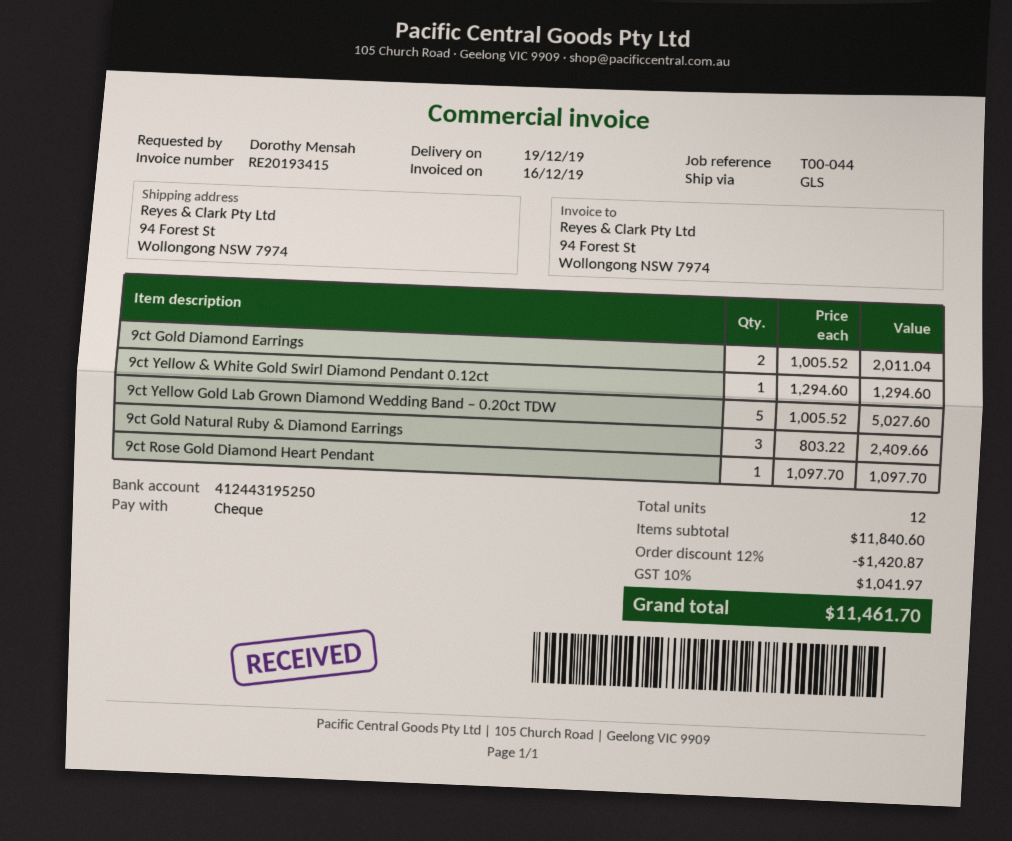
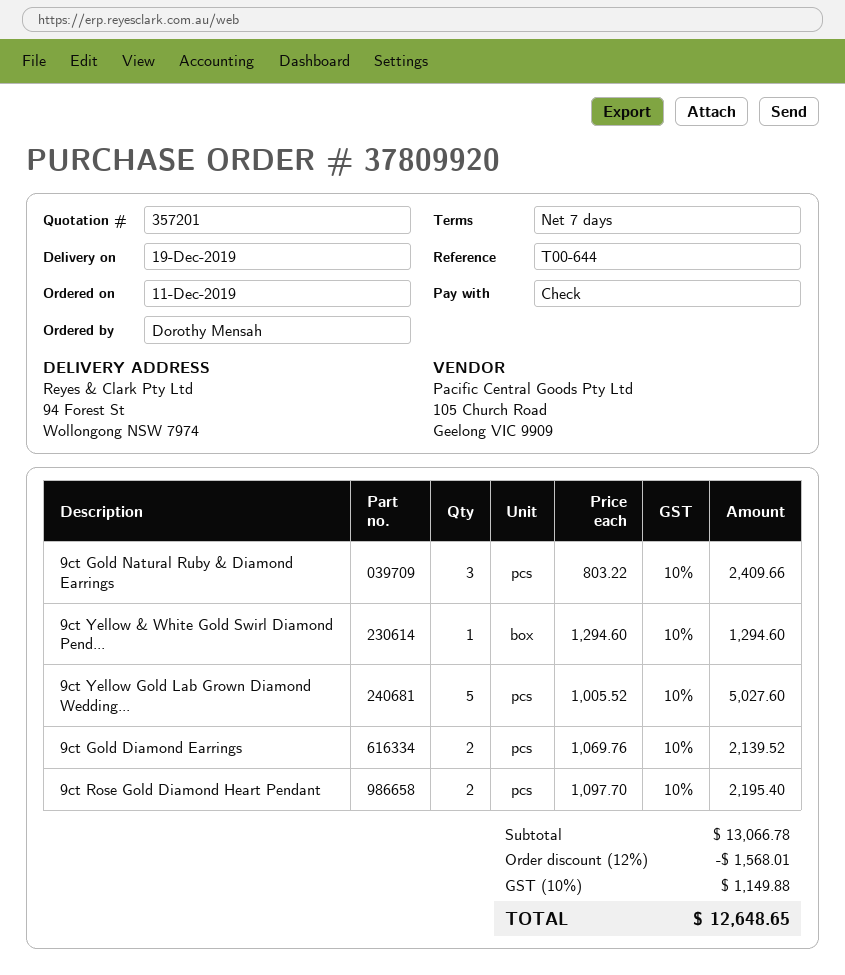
reference: T00-044 -> T00-644
9ct Gold Diamond Earrings: 2 x 1005.52 = 2011.04 -> 2 x 1069.76 = 2139.52
9ct Rose Gold Diamond Heart Pendant: 1 x 1097.70 = 1097.70 -> 2 x 1097.70 = 2195.40
subtotal: 11840.60 -> 13066.78
discount: 12% = 1420.87 -> 12% = 1568.01
tax: 10% = 1041.97 -> 10% = 1149.88
total: 11461.70 -> 12648.65

